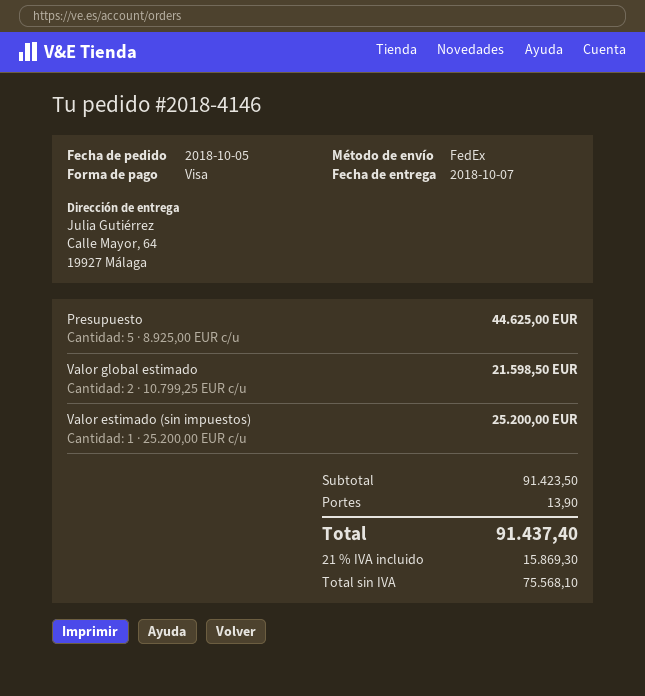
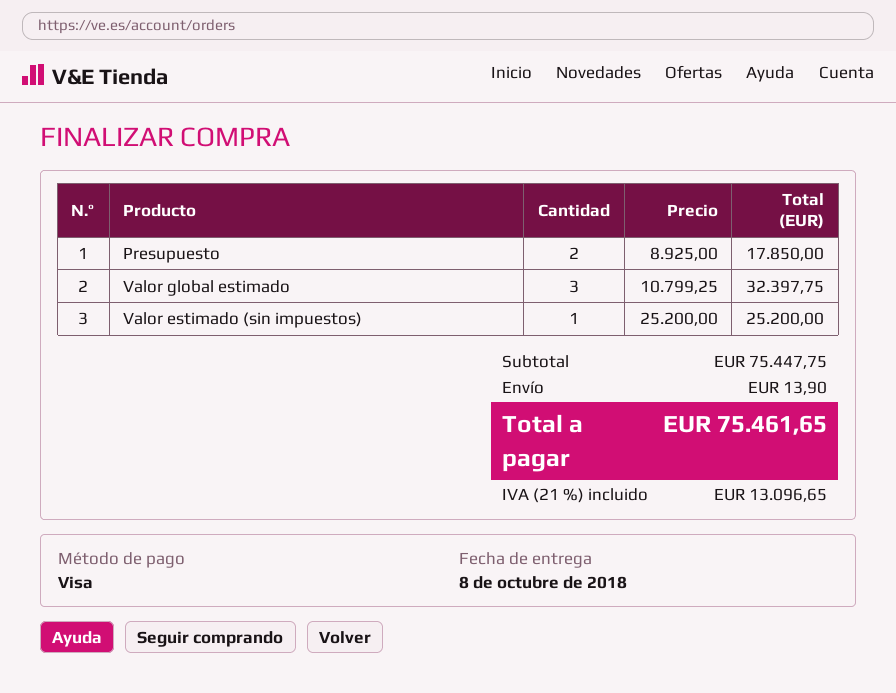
delivery date: 2018-10-07 -> 2018-10-08
Presupuesto: 5 x 8925.00 = 44625.00 -> 2 x 8925.00 = 17850.00
Valor global estimado: 2 x 10799.25 = 21598.50 -> 3 x 10799.25 = 32397.75
subtotal: 91423.50 -> 75447.75
tax: 21% = 15869.30 -> 21% = 13096.65
total: 91437.40 -> 75461.65

